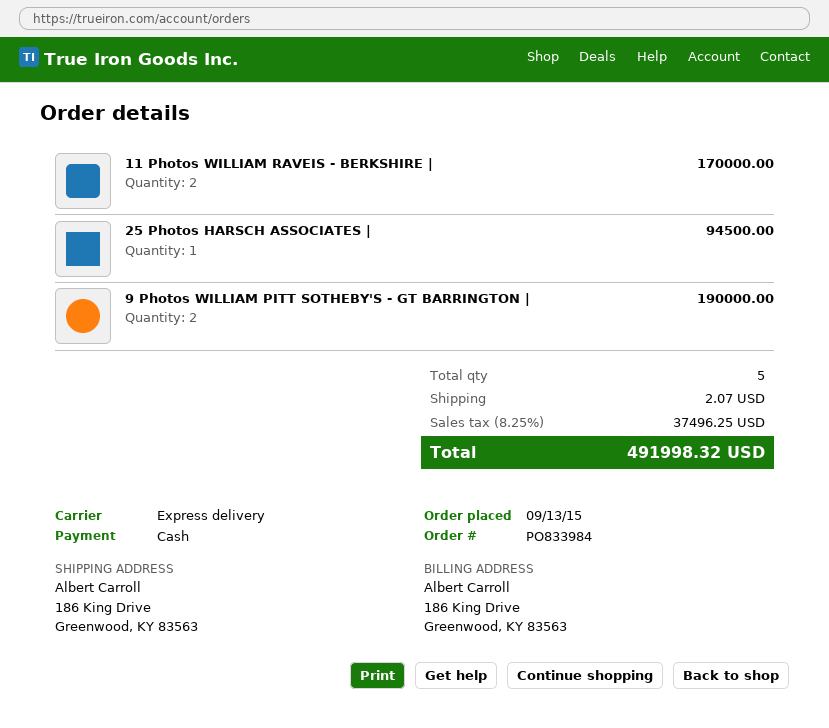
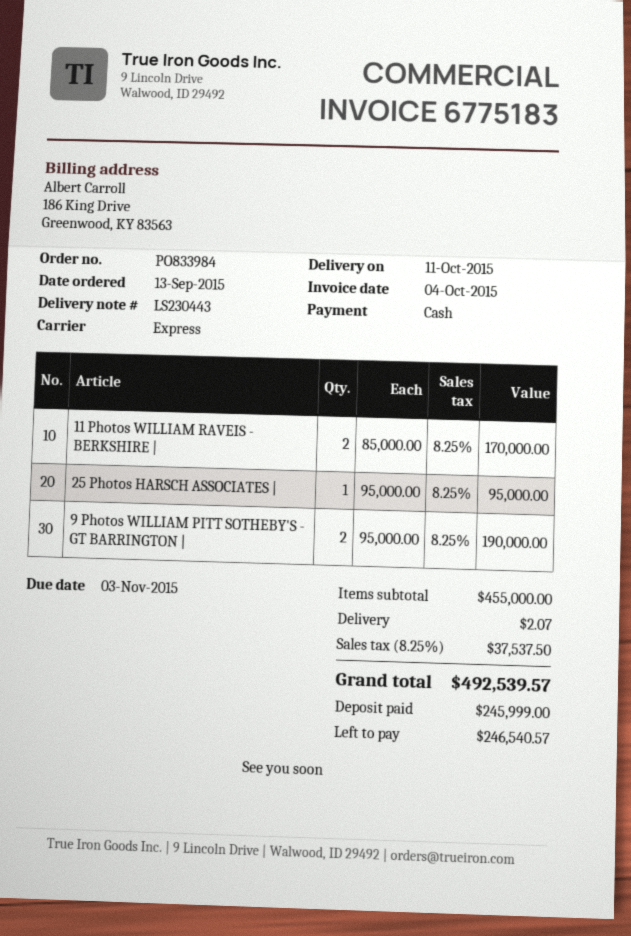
25 Photos HARSCH ASSOCIATES |: 1 for 94500.00 -> 1 for 95000.00
tax: 8.25% = 37496.25 -> 8.25% = 37537.50
total: 491998.32 -> 492539.57

